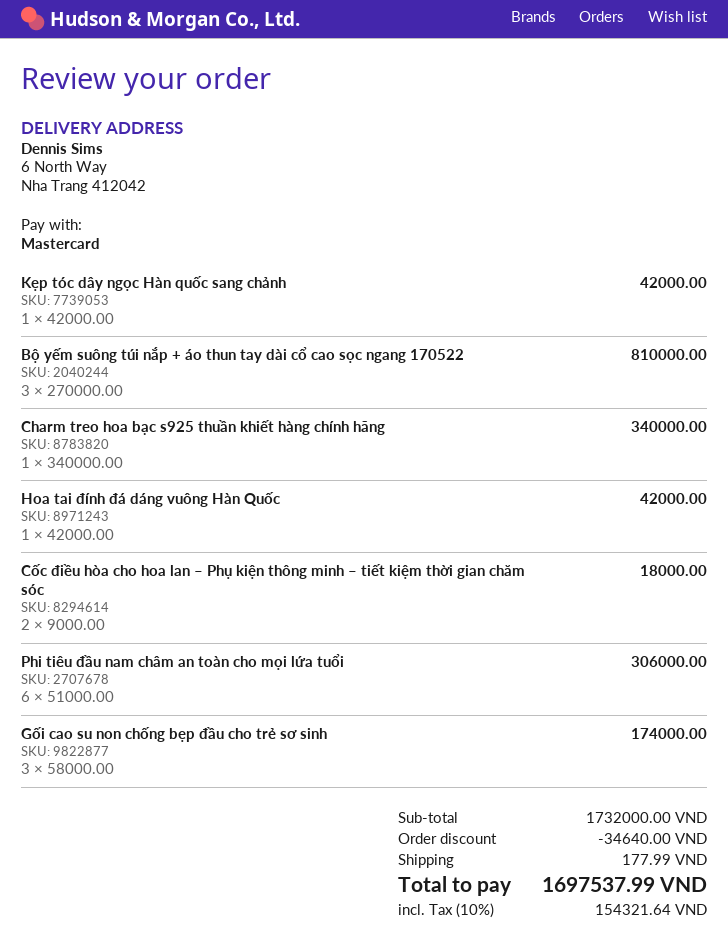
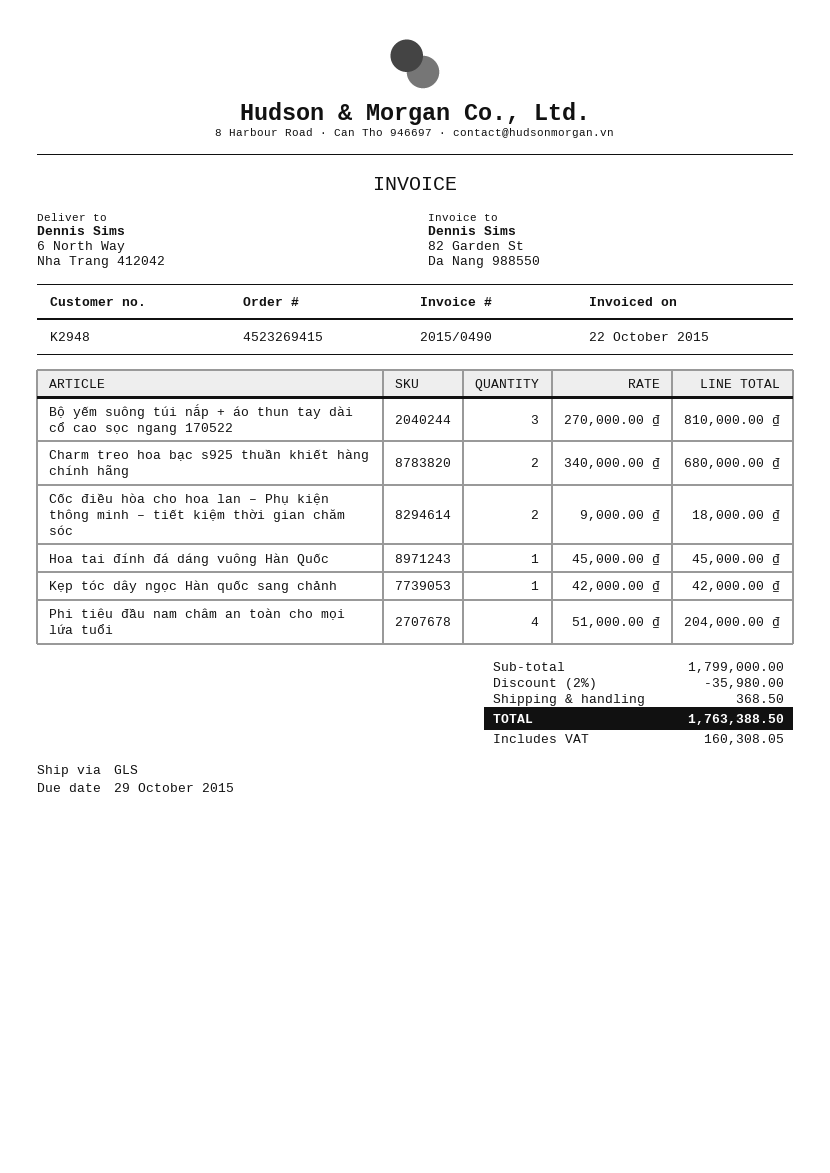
Charm treo hoa bạc s925 thuần khiết hàng chính hãng: 1 x 340000.00 = 340000.00 -> 2 x 340000.00 = 680000.00
Hoa tai đính đá dáng vuông Hàn Quốc: 1 x 42000.00 = 42000.00 -> 1 x 45000.00 = 45000.00
Phi tiêu đầu nam châm an toàn cho mọi lứa tuổi: 6 x 51000.00 = 306000.00 -> 4 x 51000.00 = 204000.00
Gối cao su non chống bẹp đầu cho trẻ sơ sinh: 3 x 58000.00 = 174000.00 -> none
subtotal: 1732000.00 -> 1799000.00
discount: 34640.00 -> 35980.00
shipping: 177.99 -> 368.50
tax: 154321.64 -> 160308.05
total: 1697537.99 -> 1763388.50

